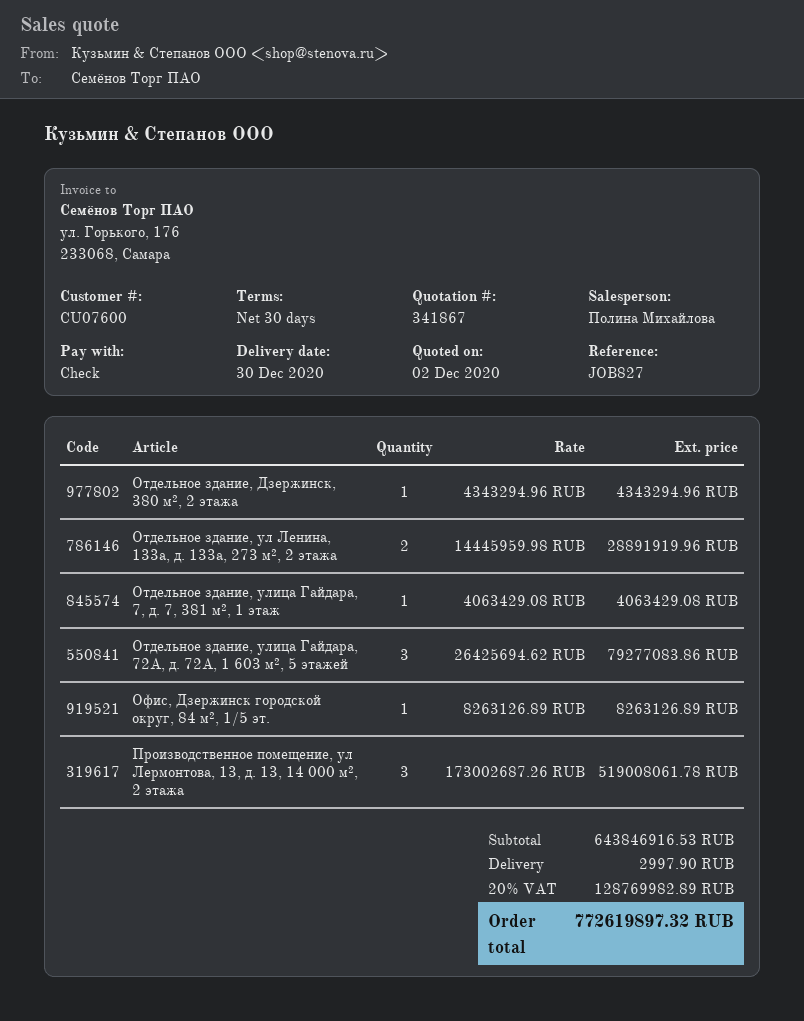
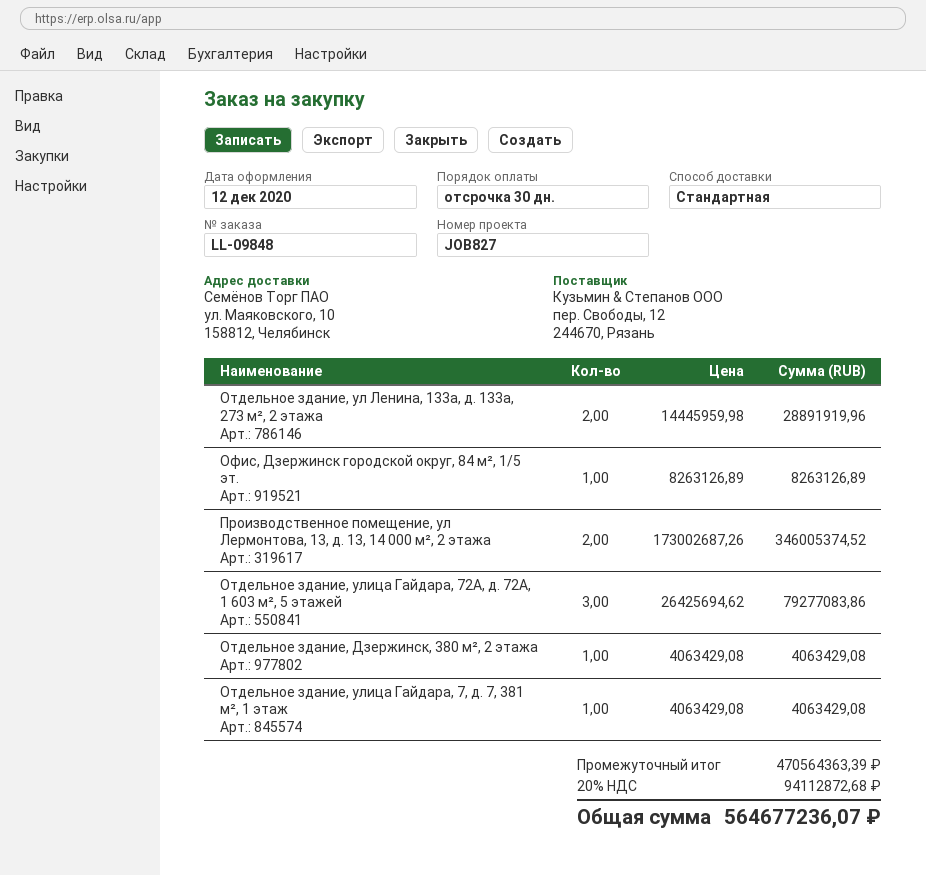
Отдельное здание, Дзержинск, 380 м², 2 этажа: 1 x 4343294.96 = 4343294.96 -> 1 x 4063429.08 = 4063429.08
Производственное помещение, ул Лермонтова, 13, д. 13, 14 000 м², 2 этажа: 3 x 173002687.26 = 519008061.78 -> 2 x 173002687.26 = 346005374.52
subtotal: 643846916.53 -> 470564363.39
shipping: 2997.90 -> none
tax: 20% = 128769982.89 -> 20% = 94112872.68
total: 772619897.32 -> 564677236.07

